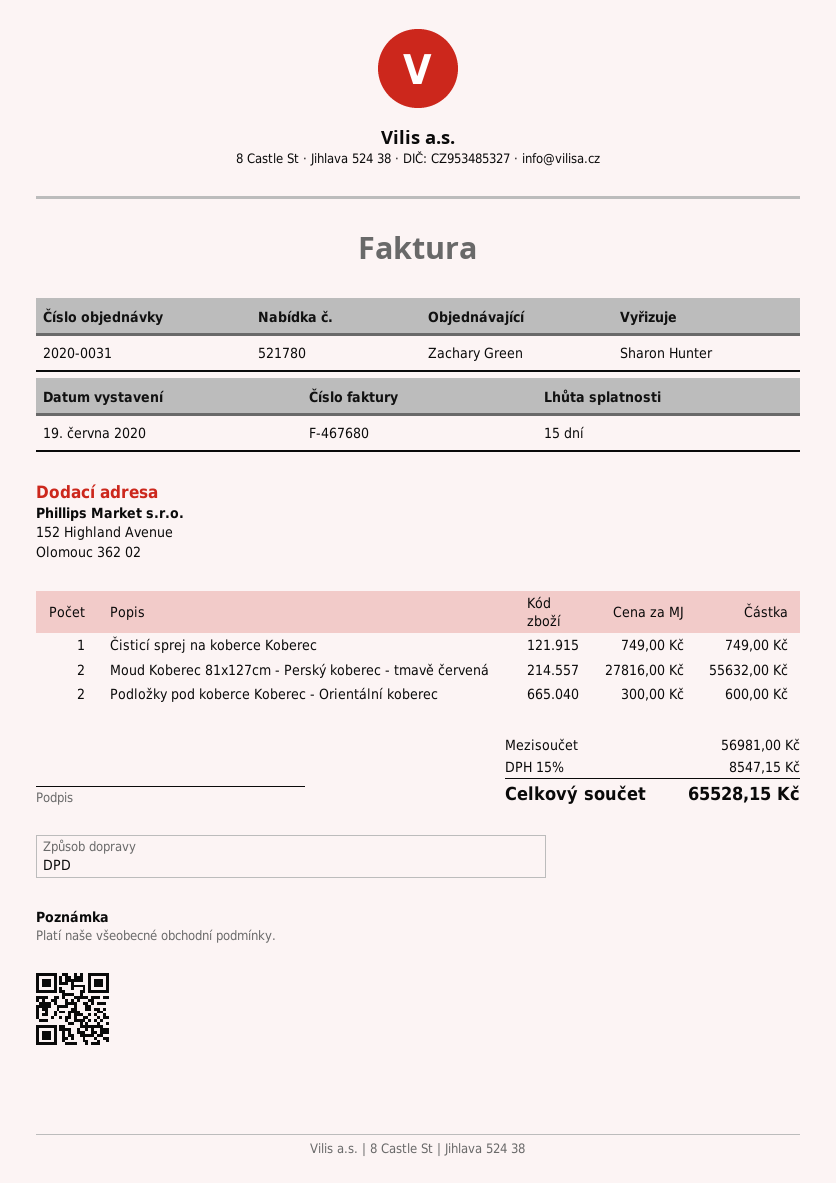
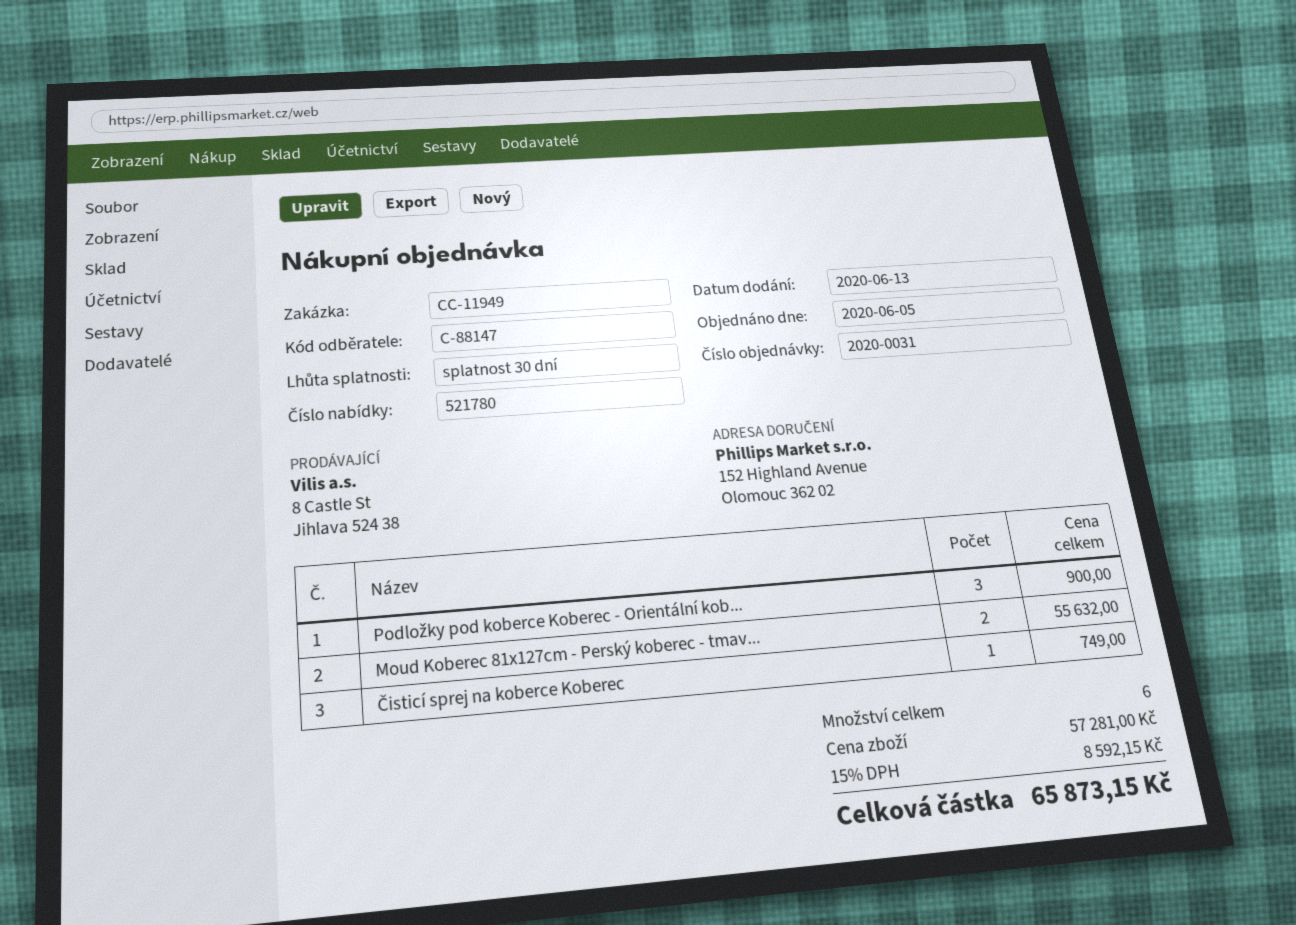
payment terms: 15 days -> 30 days
Podložky pod koberce Koberec - Orientální koberec: 2 for 600.00 -> 3 for 900.00
subtotal: 56981.00 -> 57281.00
tax: 15% = 8547.15 -> 15% = 8592.15
total: 65528.15 -> 65873.15

